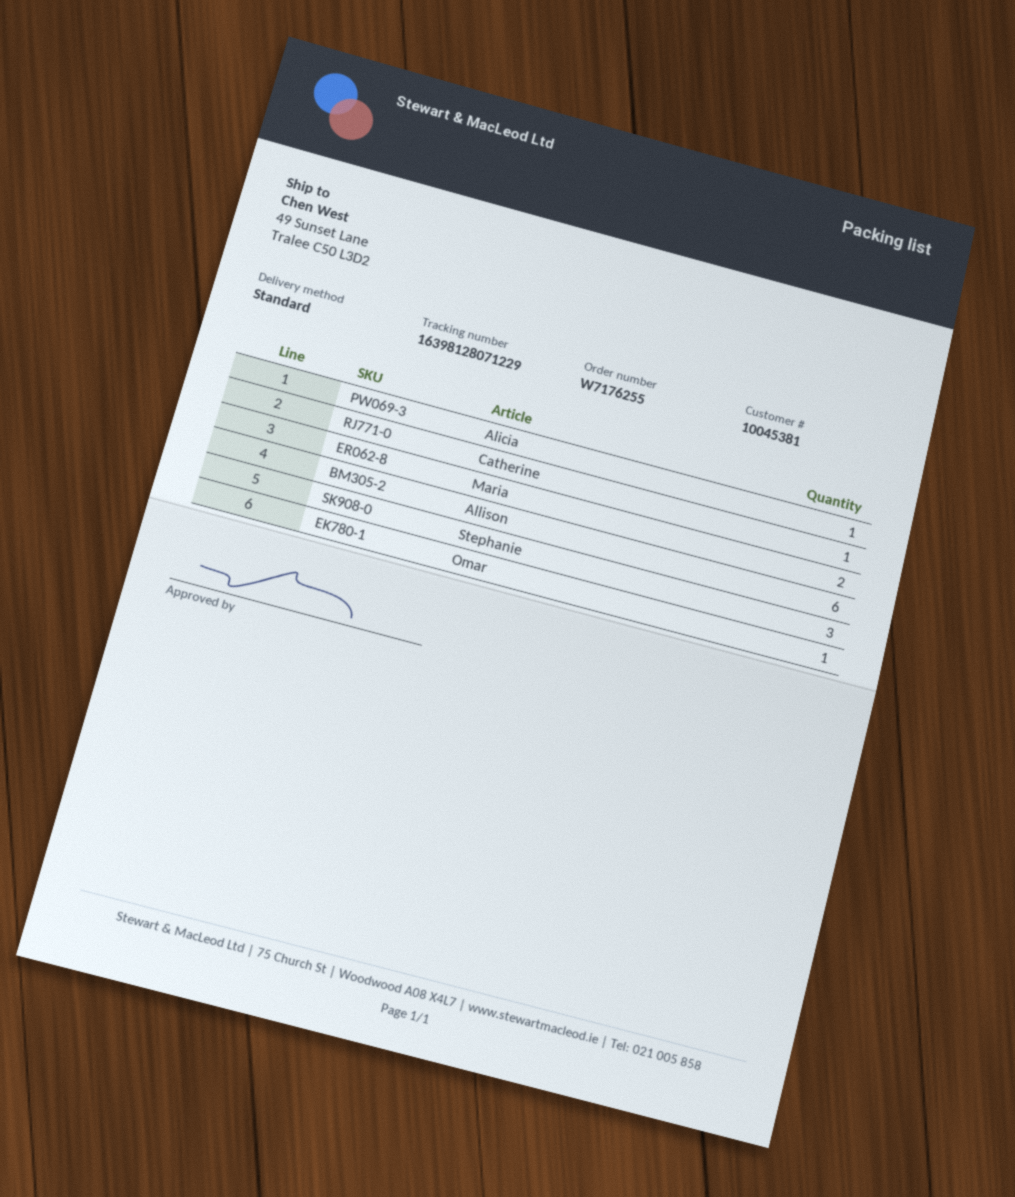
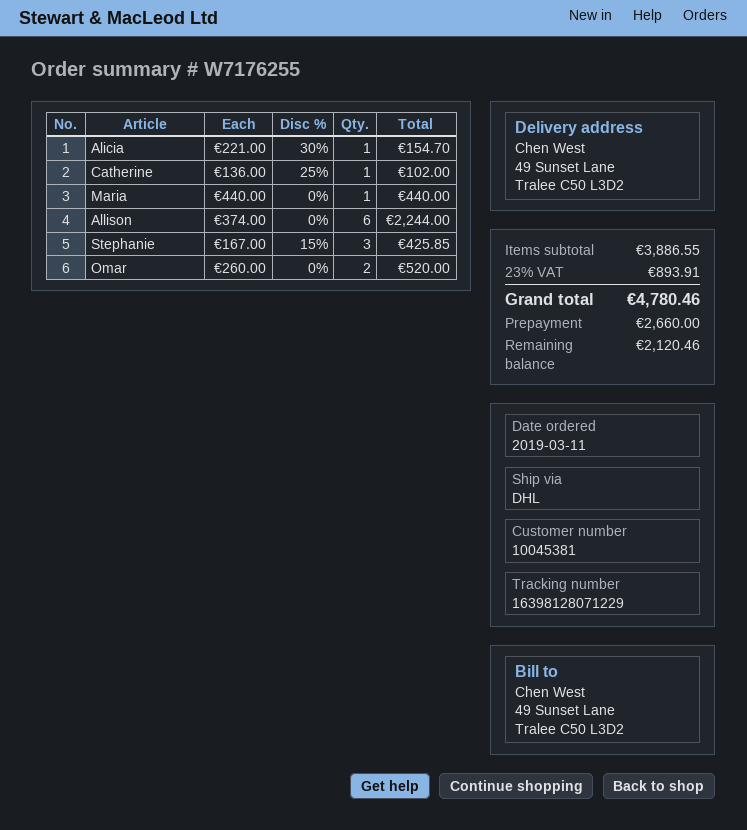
shipping method: standard -> DHL
Maria: 2 -> 1
Omar: 1 -> 2

